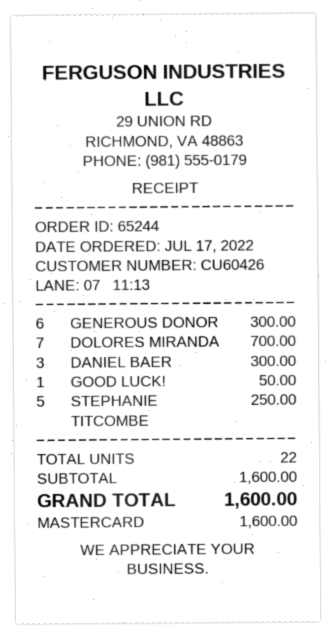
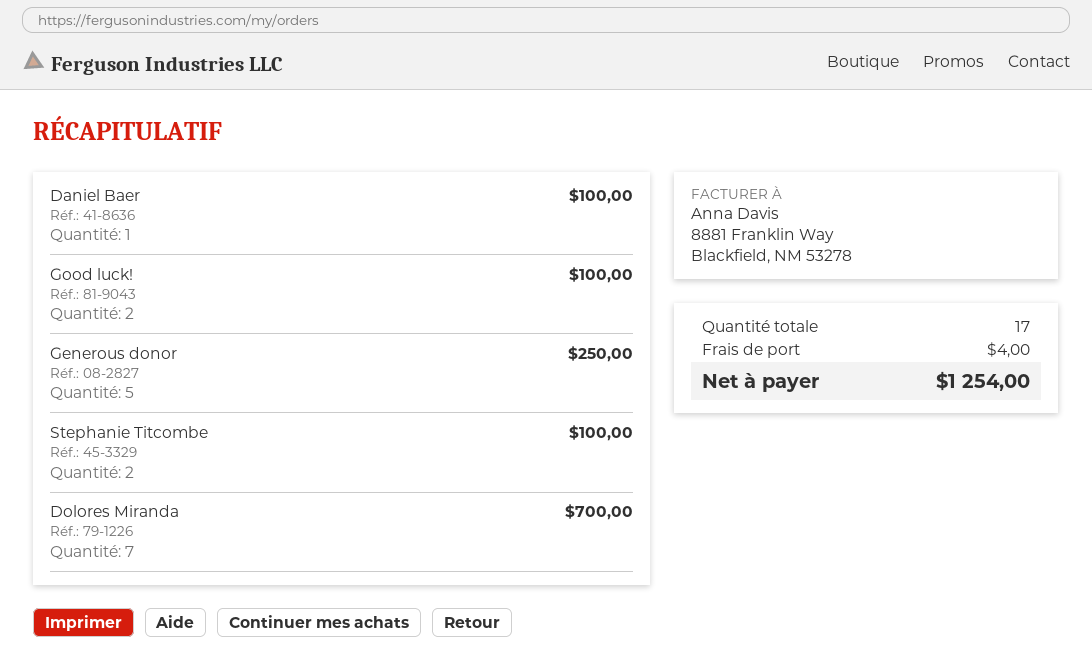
GENEROUS DONOR: 6 for 300.00 -> 5 for 250.00
DANIEL BAER: 3 for 300.00 -> 1 for 100.00
GOOD LUCK!: 1 for 50.00 -> 2 for 100.00
STEPHANIE TITCOMBE: 5 for 250.00 -> 2 for 100.00
total quantity: 22 -> 17
shipping: none -> 4.00
total: 1600.00 -> 1254.00

